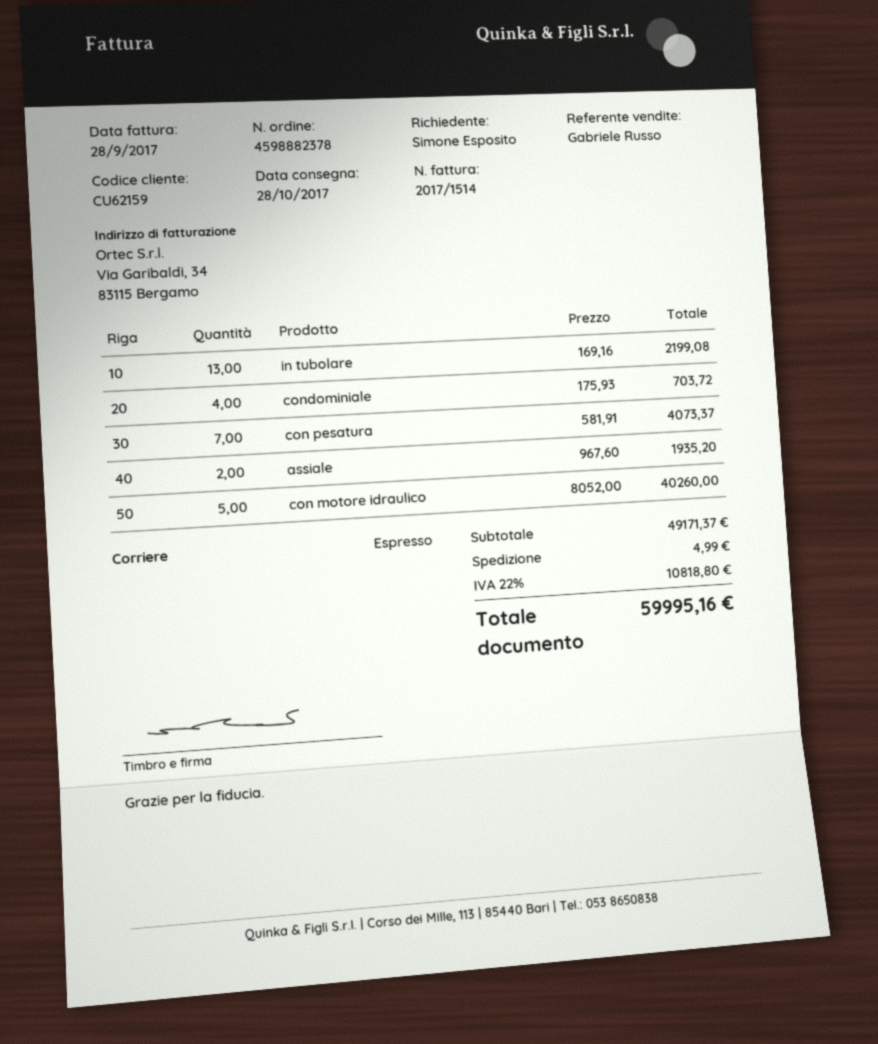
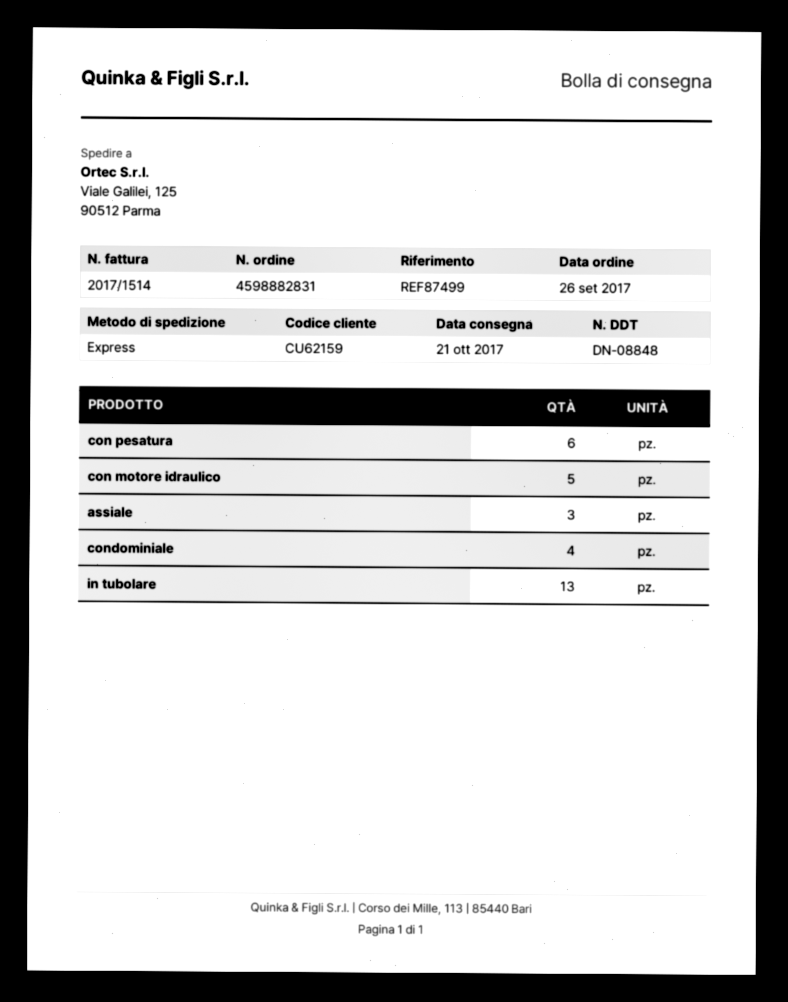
order number: 4598882378 -> 4598882831
delivery date: 2017-10-28 -> 2017-10-21
con pesatura: 7 -> 6
assiale: 2 -> 3

